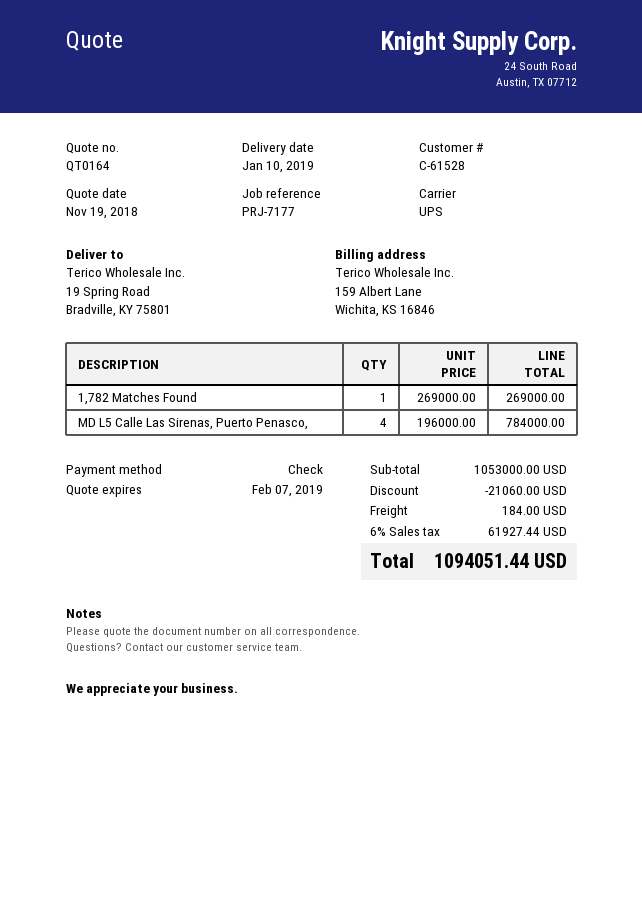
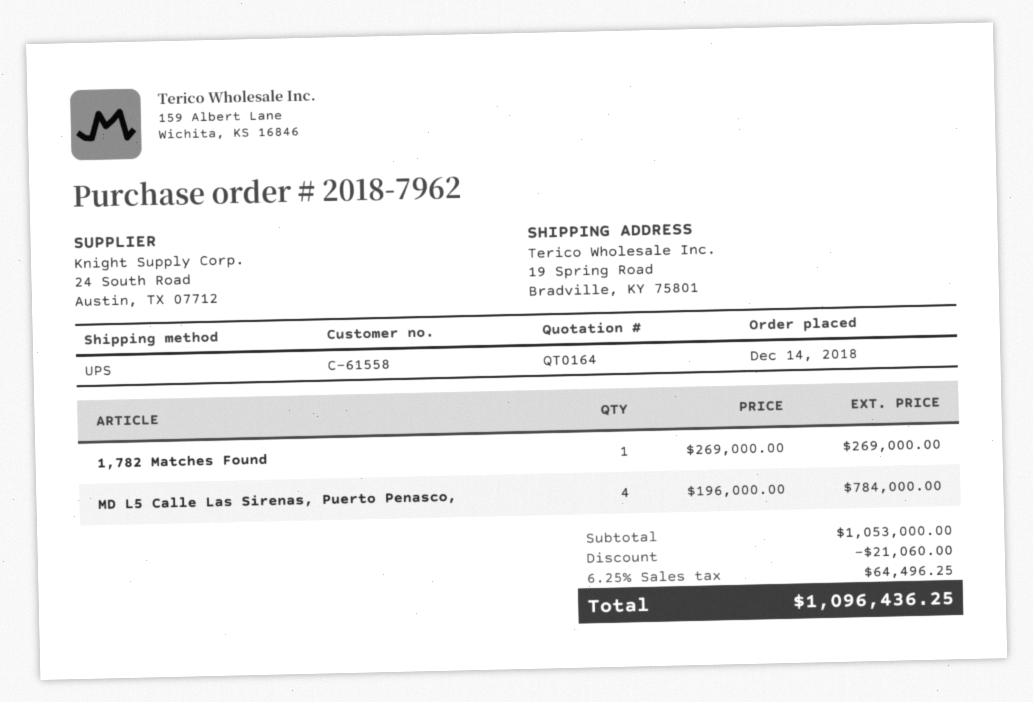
customer number: C-61528 -> C-61558
shipping: 184.00 -> none
tax: 6% = 61927.44 -> 6.25% = 64496.25
total: 1094051.44 -> 1096436.25

